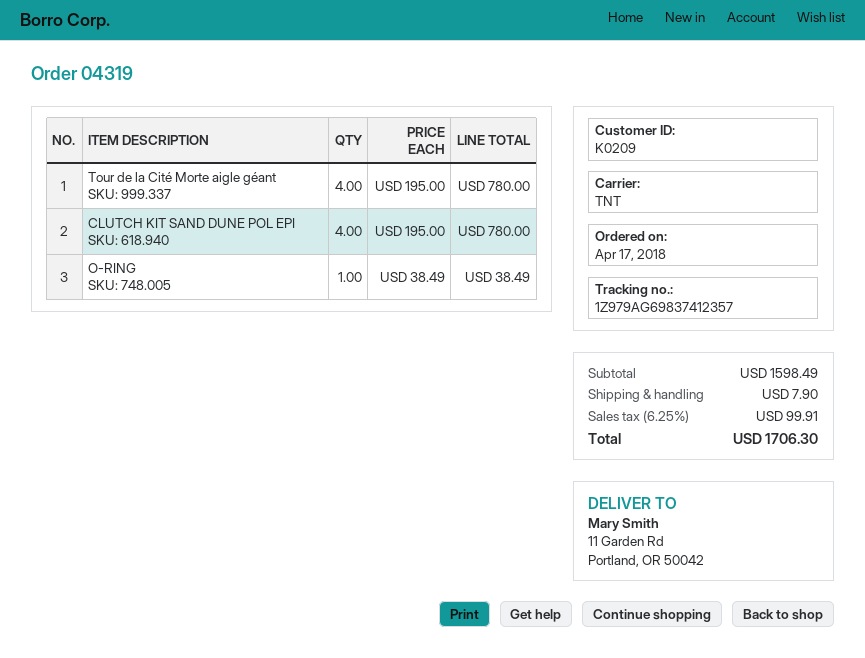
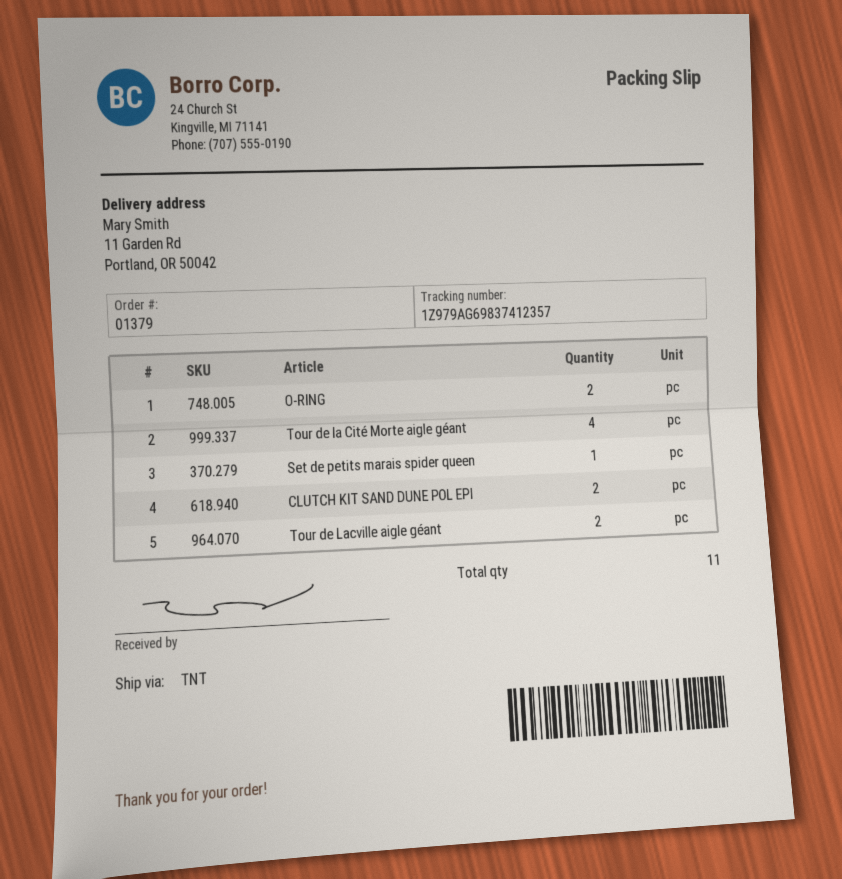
order number: 04319 -> 01379
CLUTCH KIT SAND DUNE POL EPI: 4 -> 2
O-RING: 1 -> 2
Set de petits marais spider queen: none -> 1
Tour de Lacville aigle géant: none -> 2

